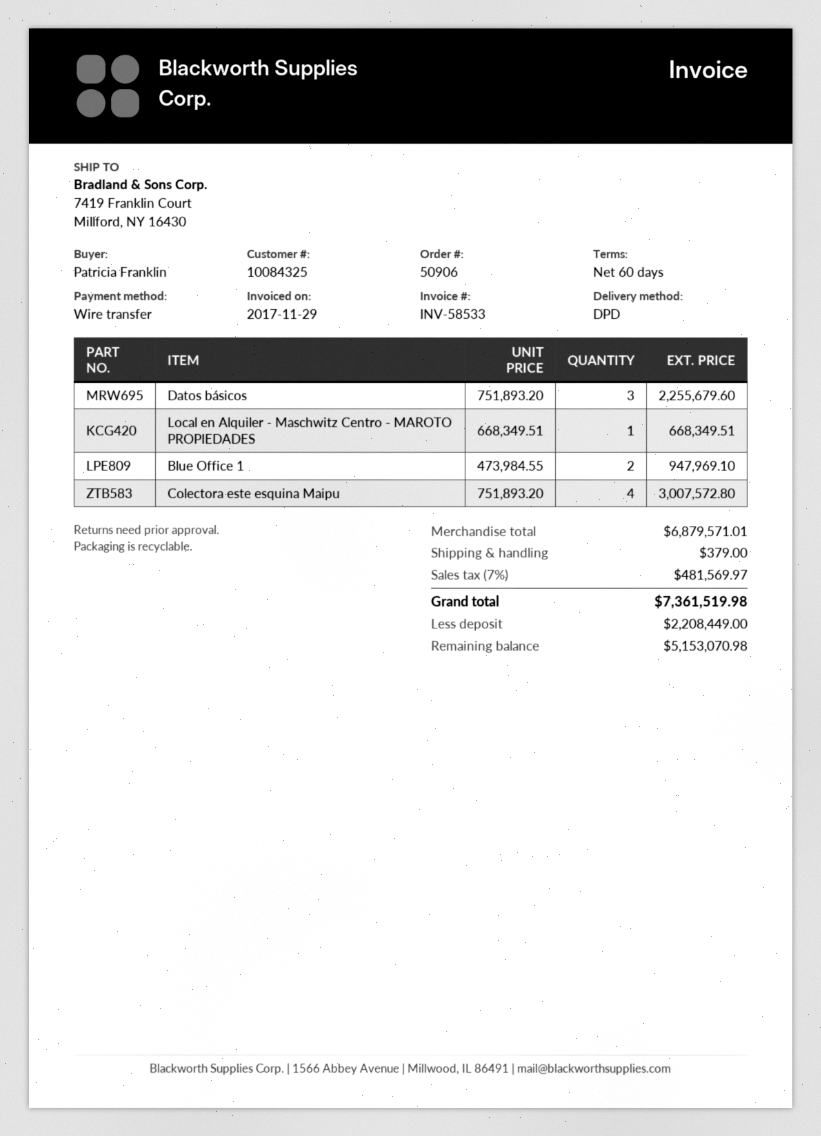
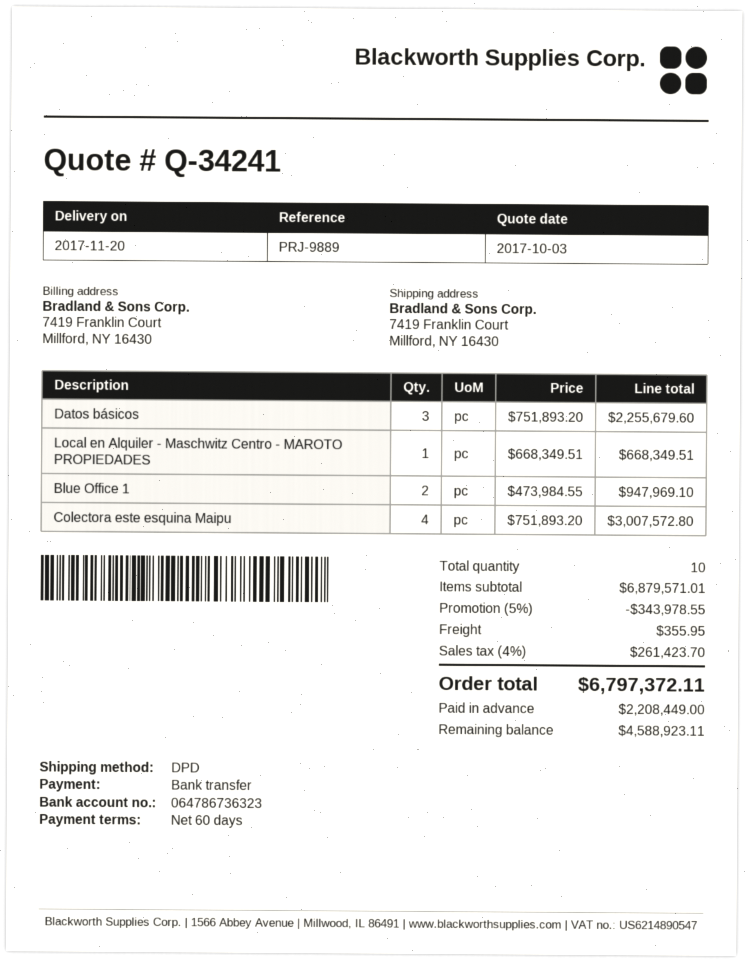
discount: none -> 5% = 343978.55
shipping: 379.00 -> 355.95
tax: 7% = 481569.97 -> 4% = 261423.70
total: 7361519.98 -> 6797372.11
balance: 5153070.98 -> 4588923.11

